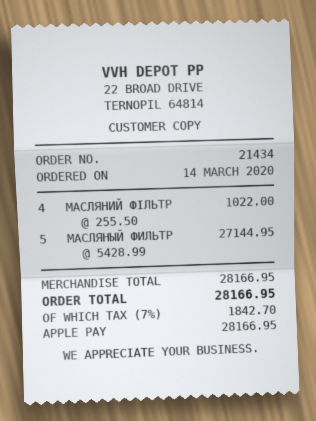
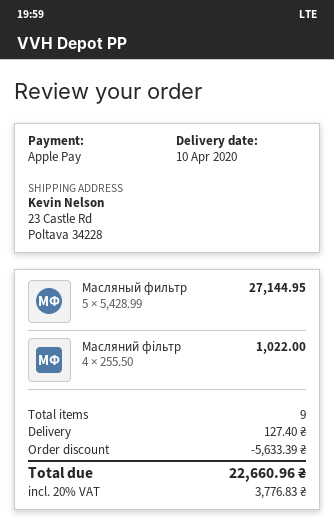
discount: none -> 5633.39
shipping: none -> 127.40
tax: 7% = 1842.70 -> 20% = 3776.83
total: 28166.95 -> 22660.96

